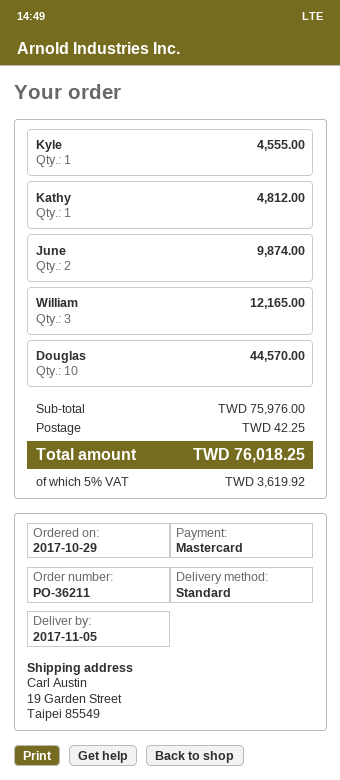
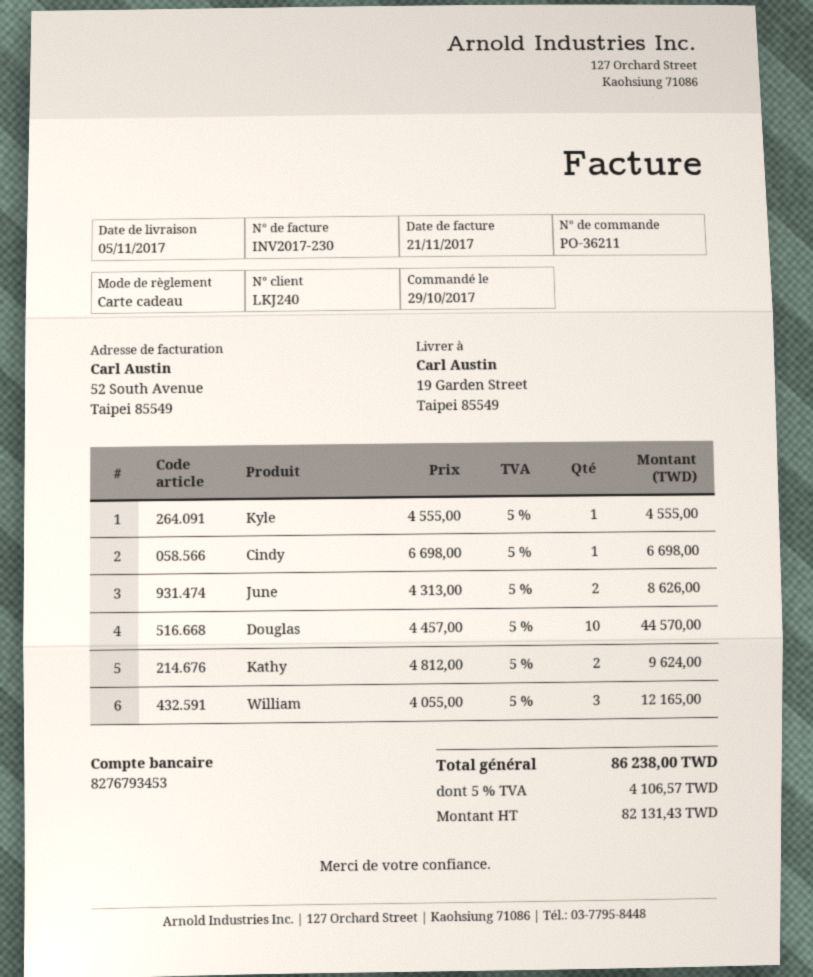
payment method: Mastercard -> gift card
Kathy: 1 for 4812.00 -> 2 for 9624.00
June: 2 for 9874.00 -> 2 for 8626.00
Cindy: none -> 1 for 6698.00
shipping: 42.25 -> none
tax: 5% = 3619.92 -> 5% = 4106.57
total: 76018.25 -> 86238.00

